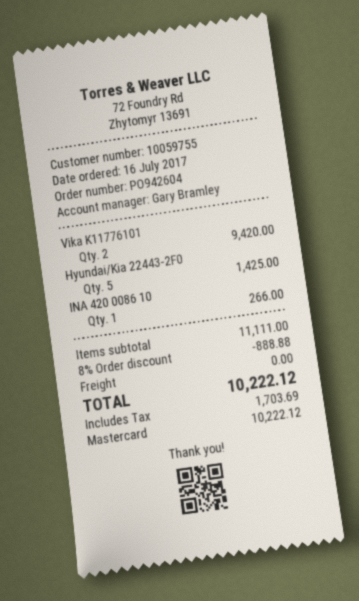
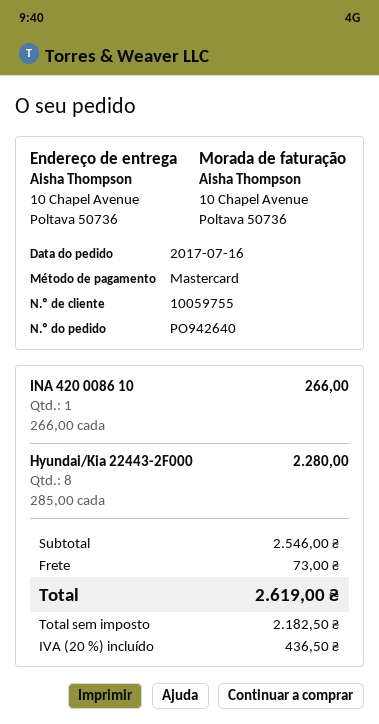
order number: PO942604 -> PO942640
Vika K11776101: 2 for 9420.00 -> none
Hyundai/Kia 22443-2F0: 5 for 1425.00 -> 8 for 2280.00
subtotal: 11111.00 -> 2546.00
discount: 8% = 888.88 -> none
shipping: 0.00 -> 73.00
tax: 1703.69 -> 436.50
total: 10222.12 -> 2619.00

